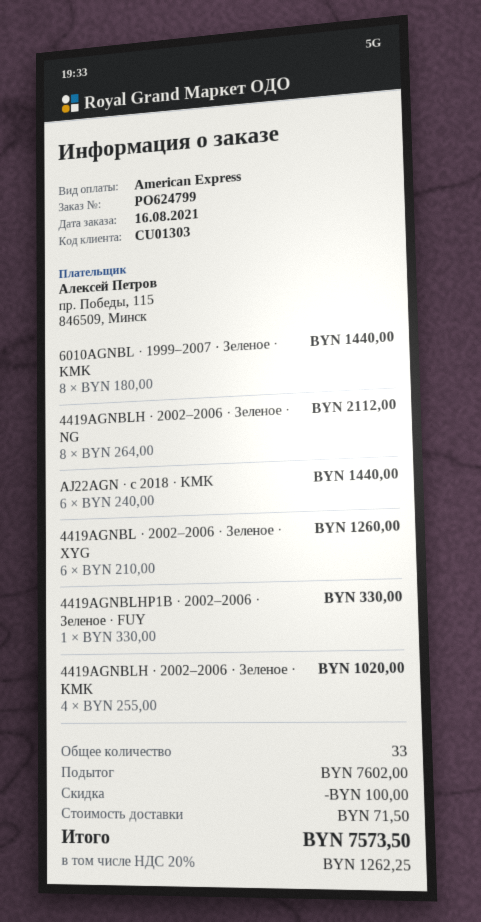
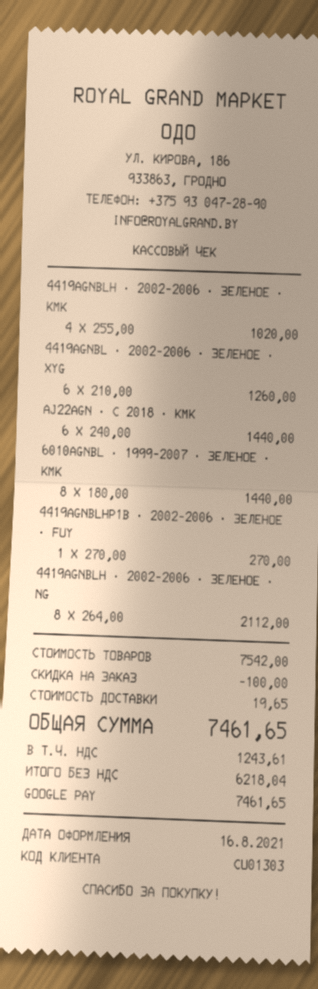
payment method: American Express -> Google Pay
4419AGNBLHP1B · 2002–2006 · Зеленое · FUY: 1 x 330.00 = 330.00 -> 1 x 270.00 = 270.00
subtotal: 7602.00 -> 7542.00
shipping: 71.50 -> 19.65
tax: 1262.25 -> 1243.61
total: 7573.50 -> 7461.65

